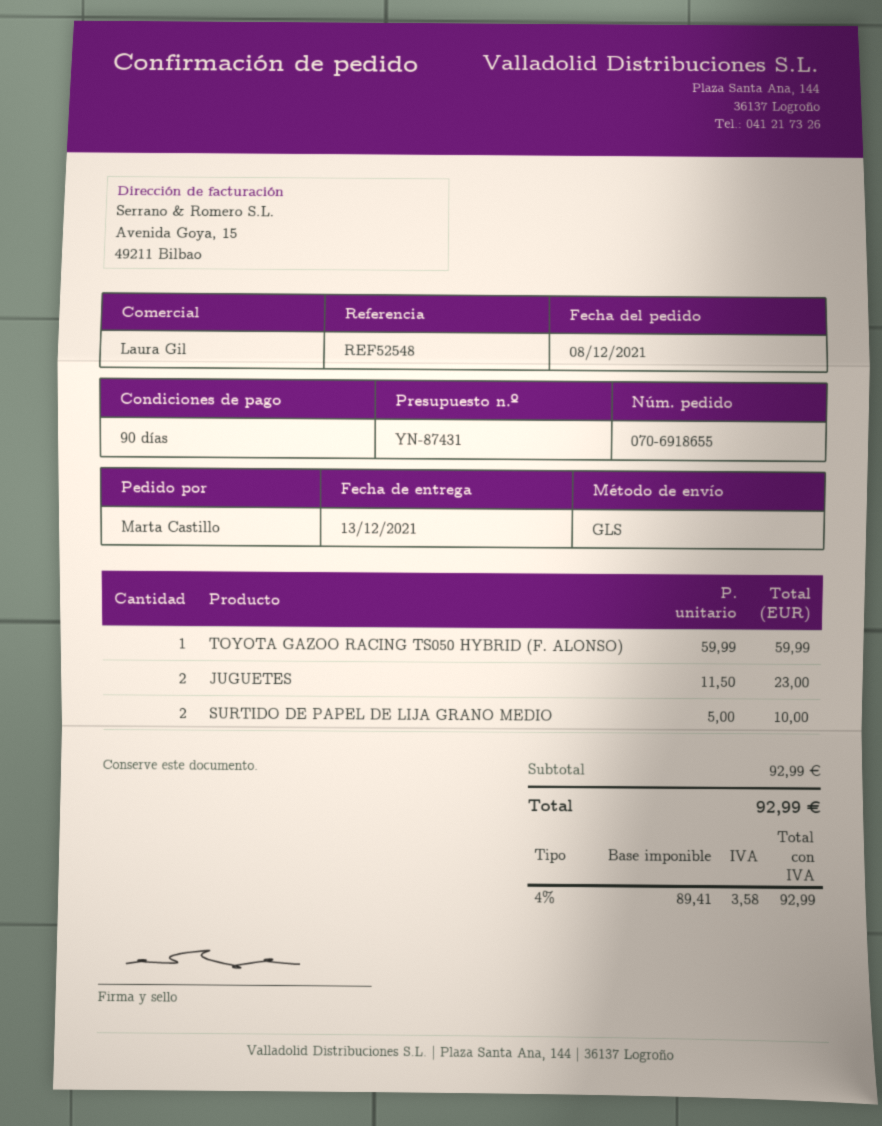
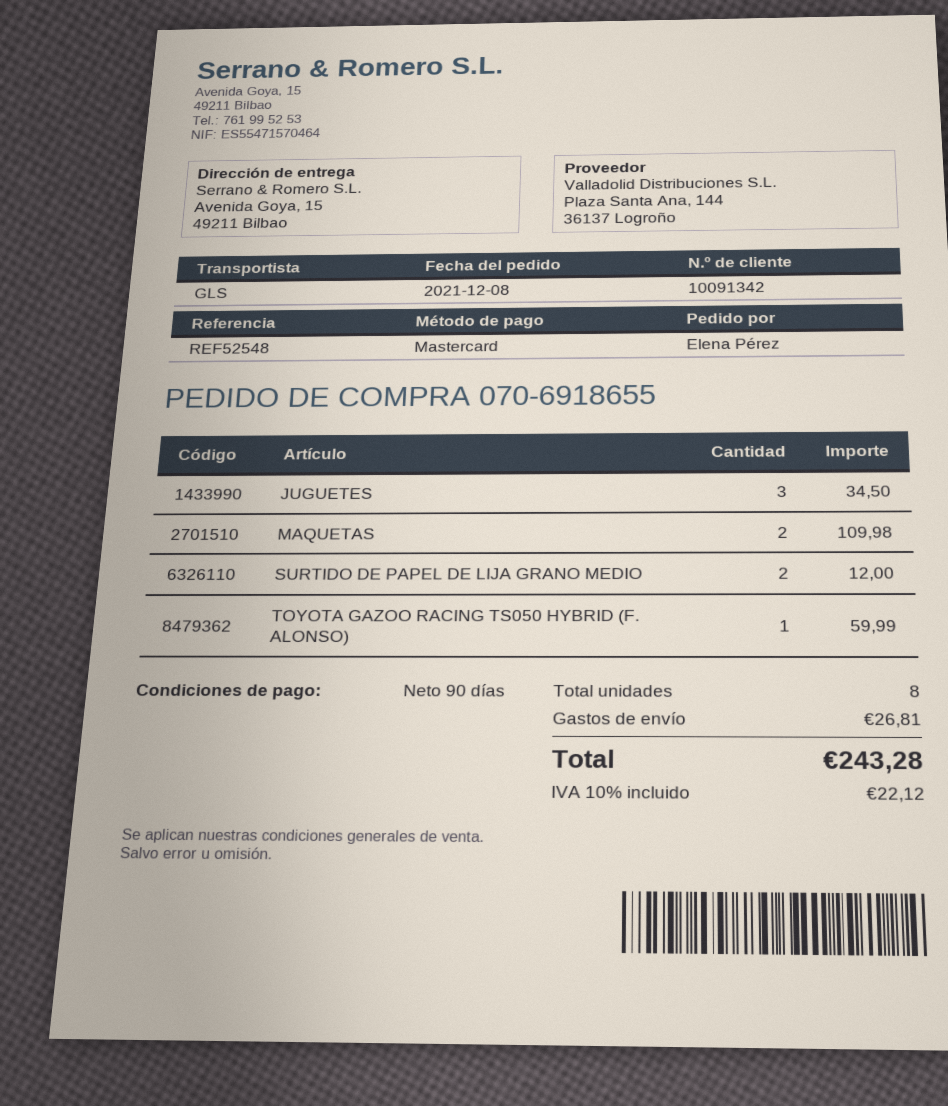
ordered by: Marta Castillo -> Elena Pérez
JUGUETES: 2 for 23.00 -> 3 for 34.50
SURTIDO DE PAPEL DE LIJA GRANO MEDIO: 2 for 10.00 -> 2 for 12.00
MAQUETAS: none -> 2 for 109.98
shipping: none -> 26.81
tax: 4% = 3.58 -> 10% = 22.12
total: 92.99 -> 243.28

